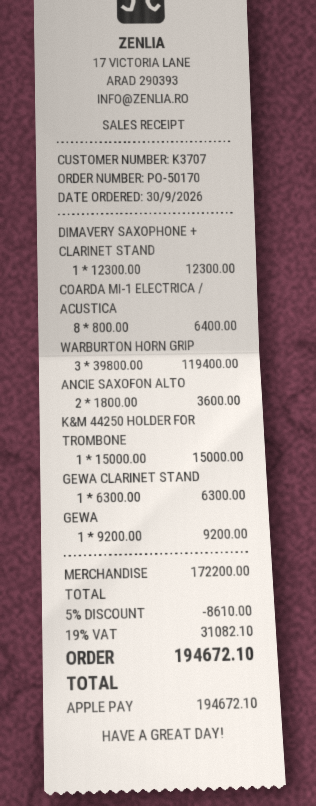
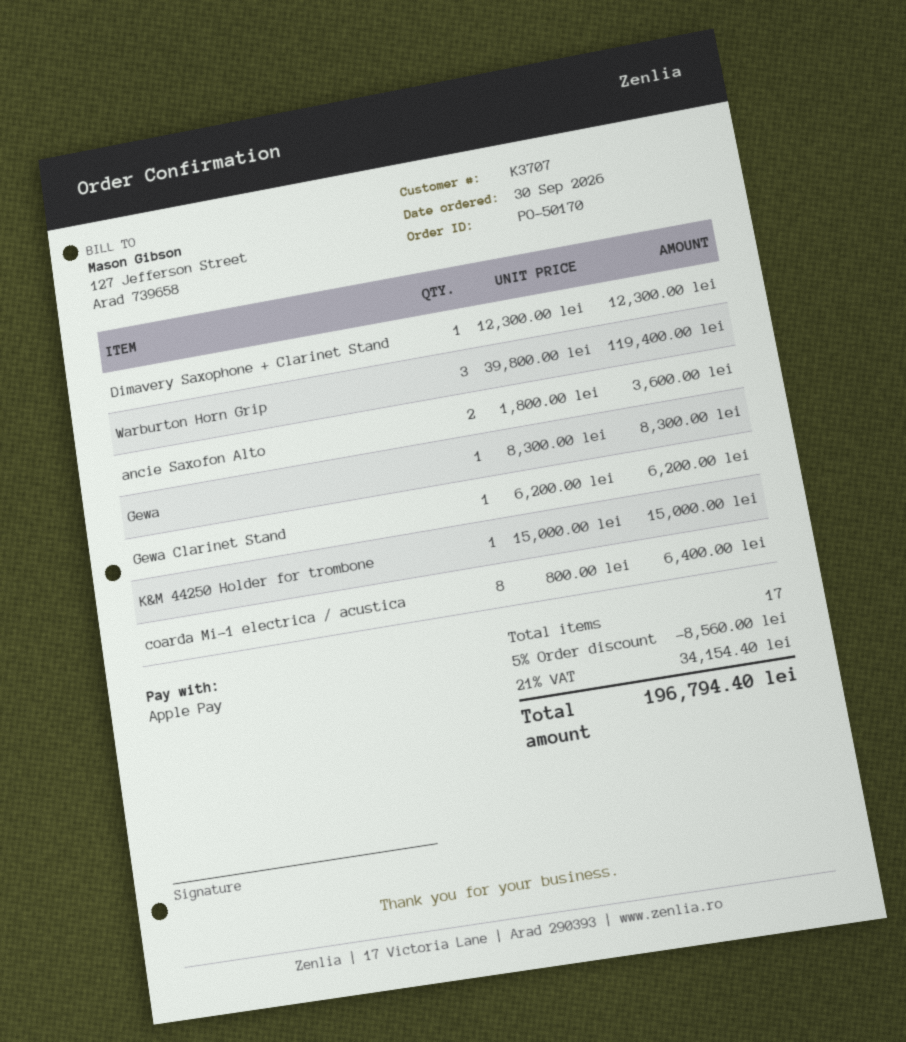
GEWA CLARINET STAND: 1 x 6300.00 = 6300.00 -> 1 x 6200.00 = 6200.00
GEWA: 1 x 9200.00 = 9200.00 -> 1 x 8300.00 = 8300.00
discount: 5% = 8610.00 -> 5% = 8560.00
tax: 19% = 31082.10 -> 21% = 34154.40
total: 194672.10 -> 196794.40

